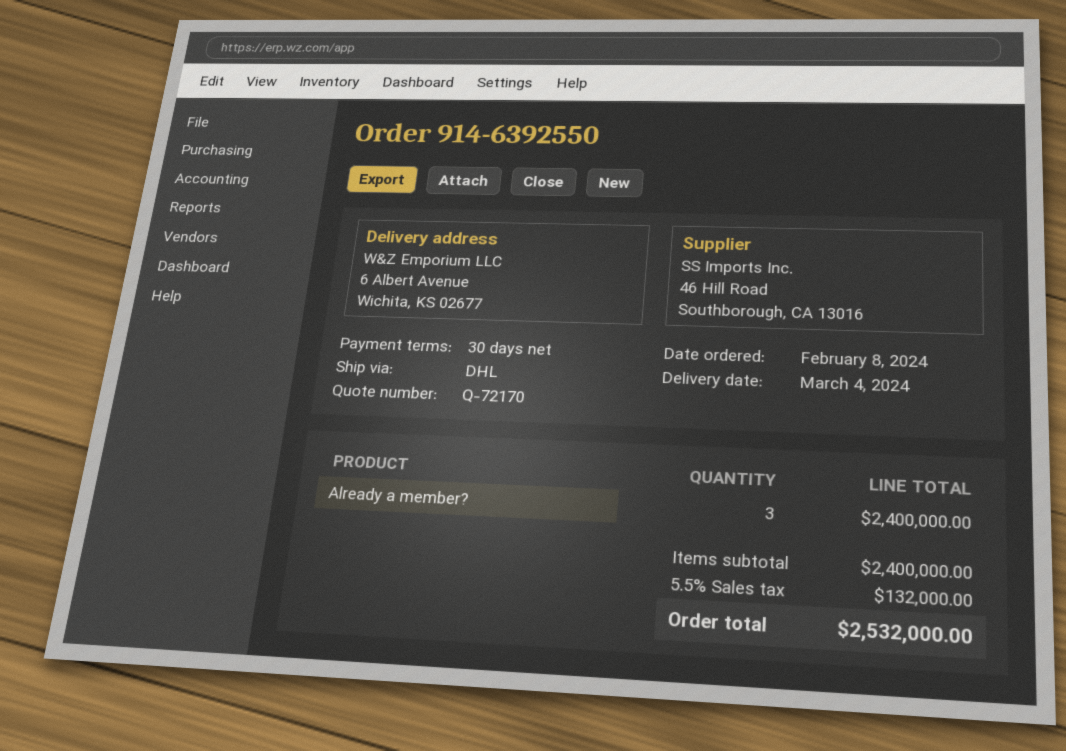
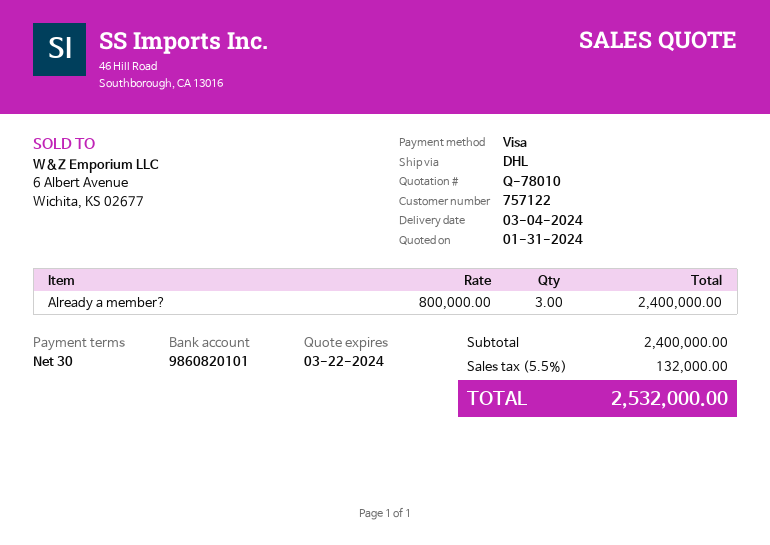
quote number: Q-72170 -> Q-78010

